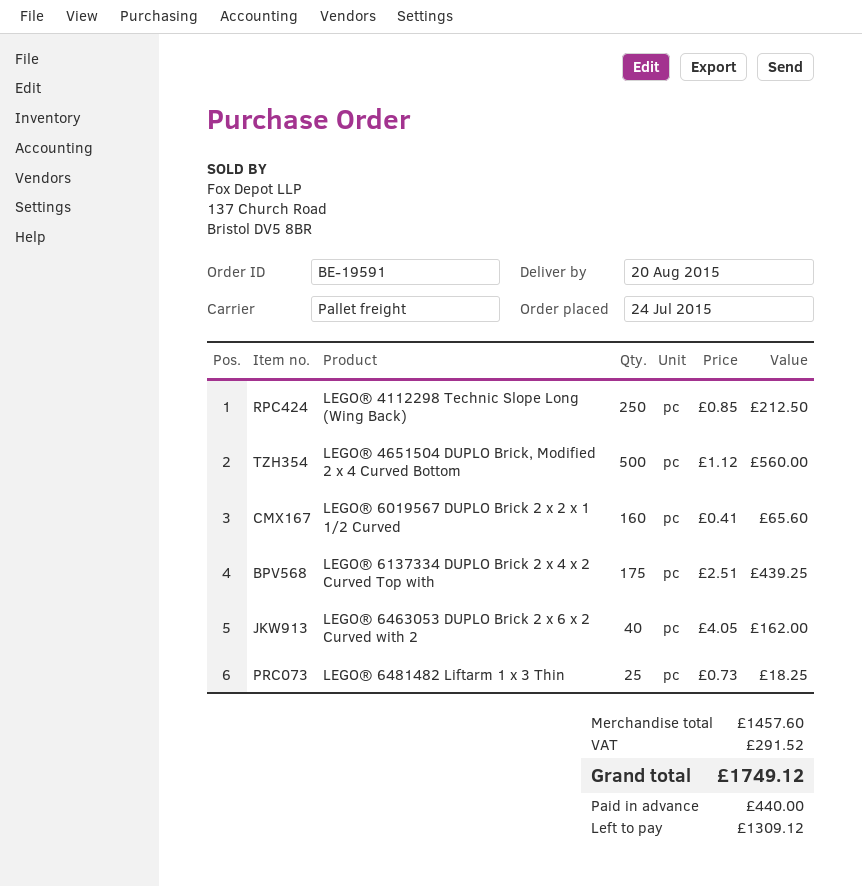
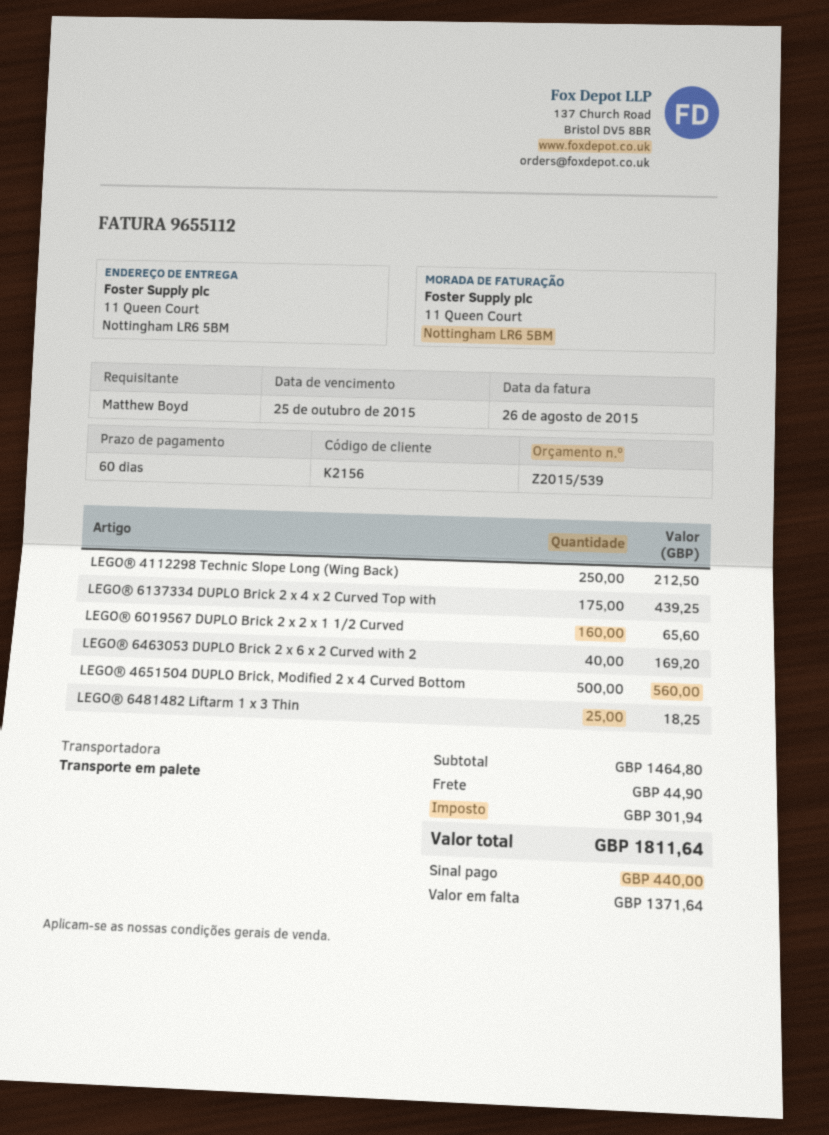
LEGO® 6463053 DUPLO Brick 2 x 6 x 2 Curved with 2: 40 for 162.00 -> 40 for 169.20
subtotal: 1457.60 -> 1464.80
shipping: none -> 44.90
tax: 291.52 -> 301.94
total: 1749.12 -> 1811.64
balance: 1309.12 -> 1371.64

